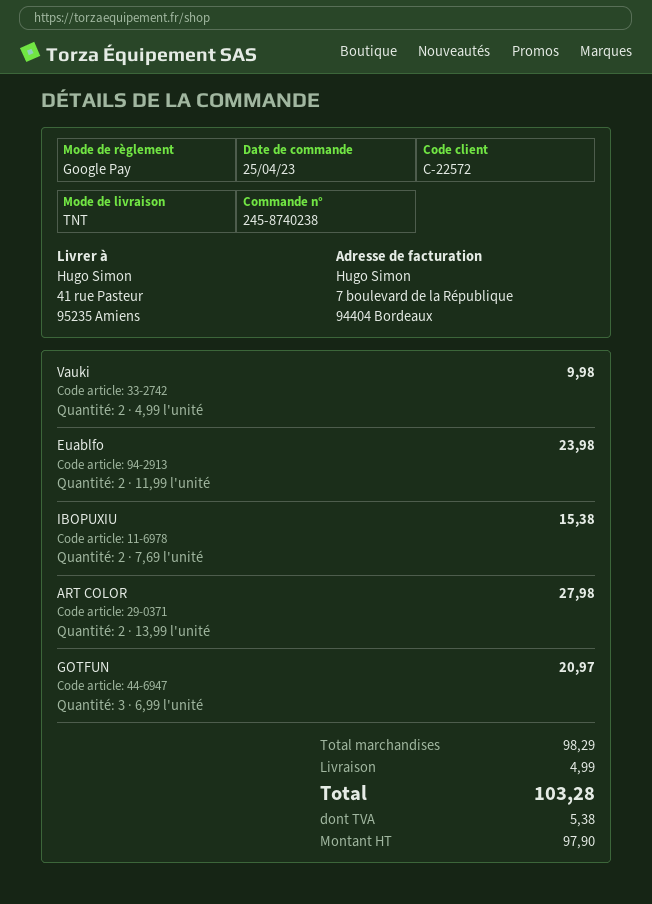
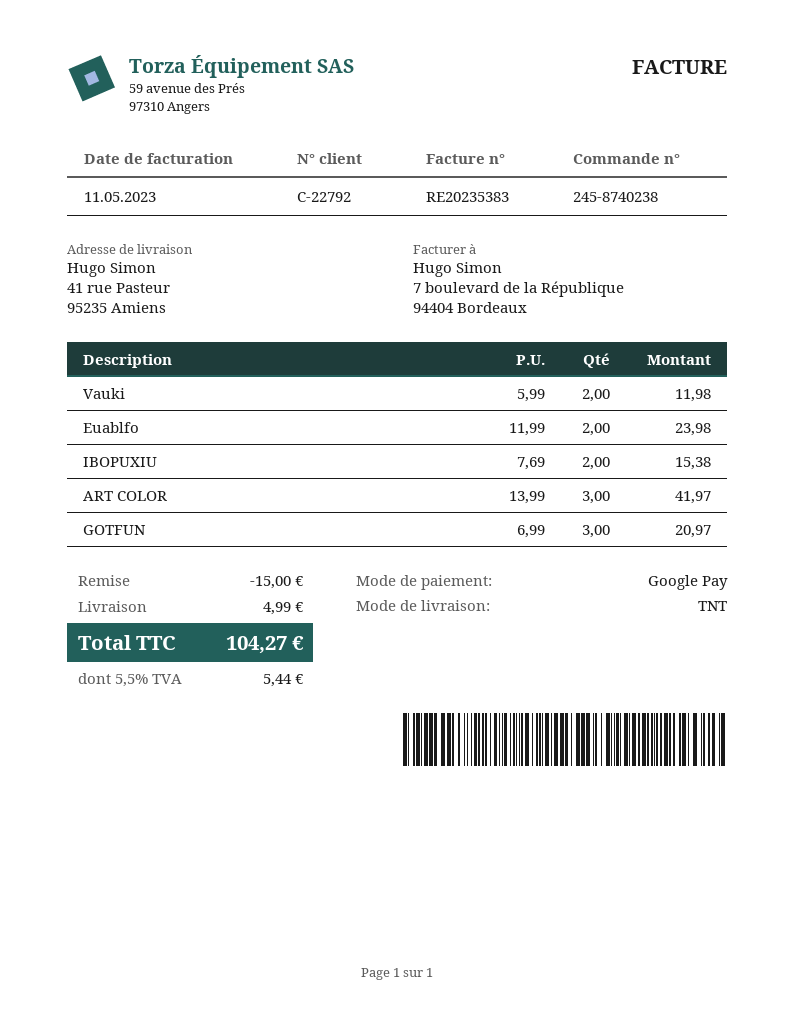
customer number: C-22572 -> C-22792
Vauki: 2 x 4.99 = 9.98 -> 2 x 5.99 = 11.98
ART COLOR: 2 x 13.99 = 27.98 -> 3 x 13.99 = 41.97
discount: none -> 15.00
tax: 5.38 -> 5.44
total: 103.28 -> 104.27

